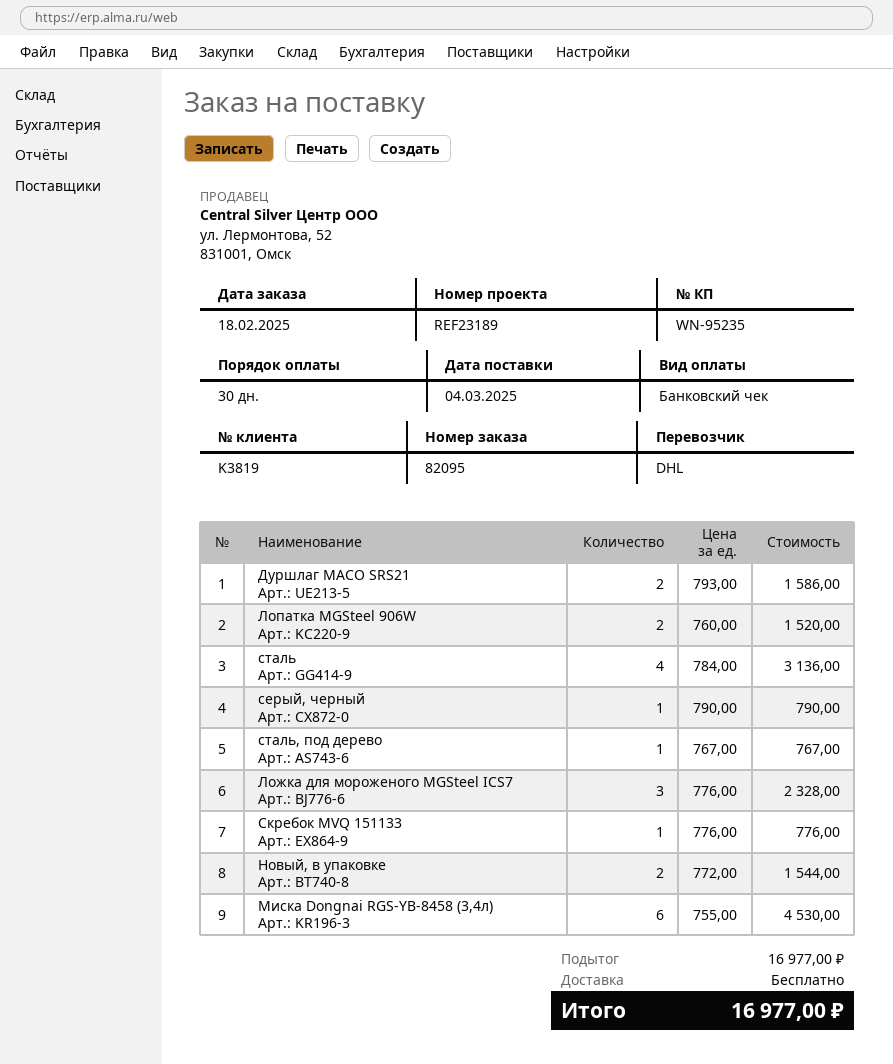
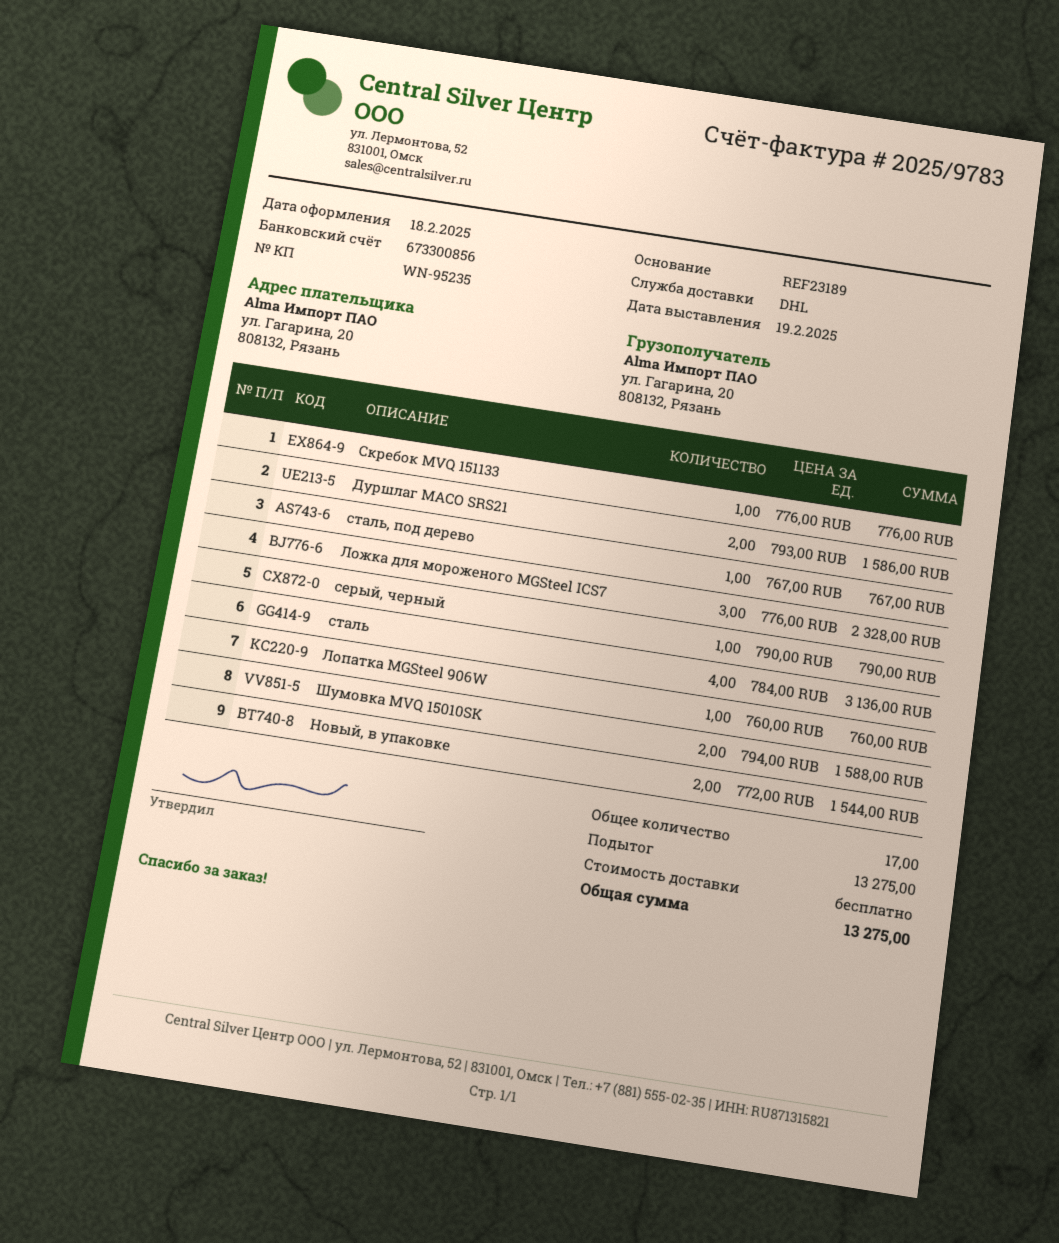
Лопатка MGSteel 906W: 2 x 760.00 = 1520.00 -> 1 x 760.00 = 760.00
Миска Dongnai RGS-YB-8458 (3,4л): 6 x 755.00 = 4530.00 -> none
Шумовка MVQ 15010SK: none -> 2 x 794.00 = 1588.00
subtotal: 16977.00 -> 13275.00
total: 16977.00 -> 13275.00

